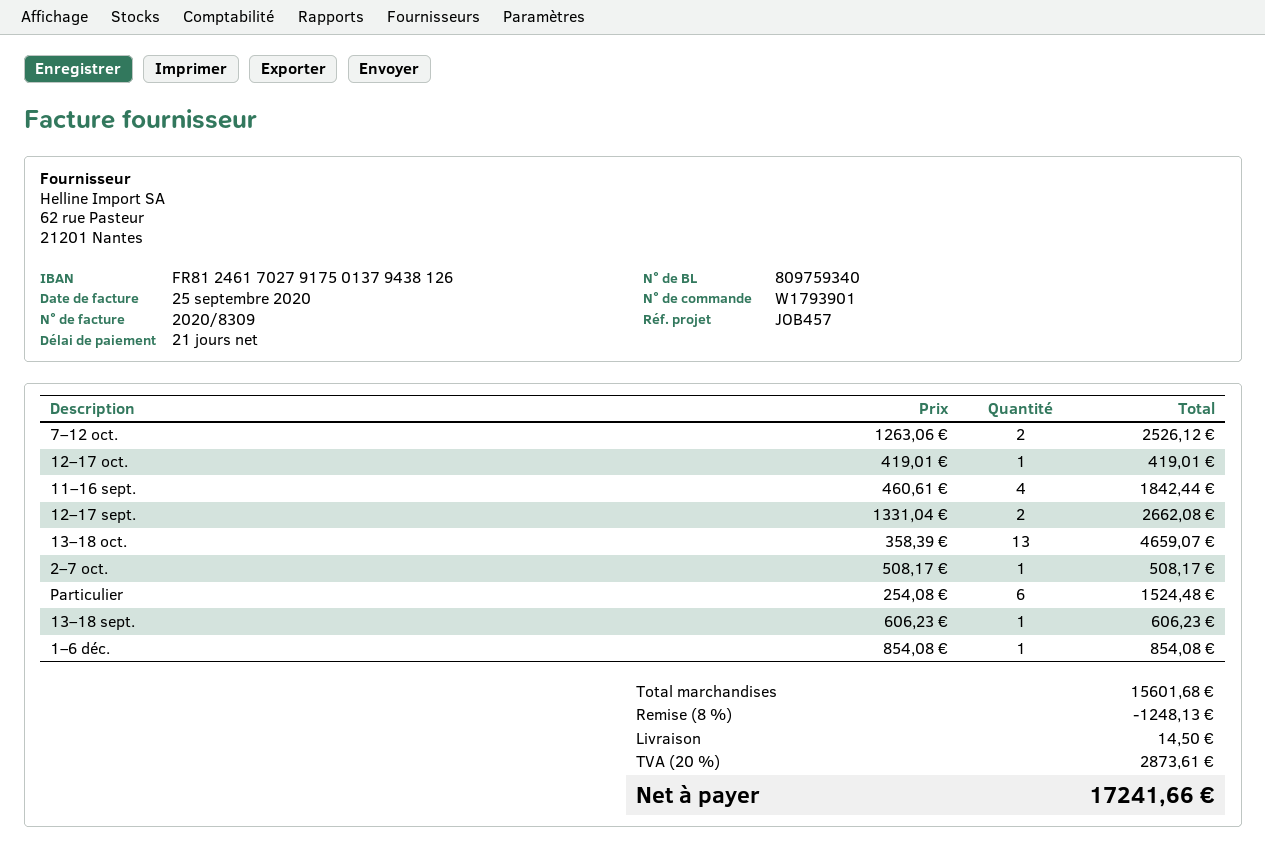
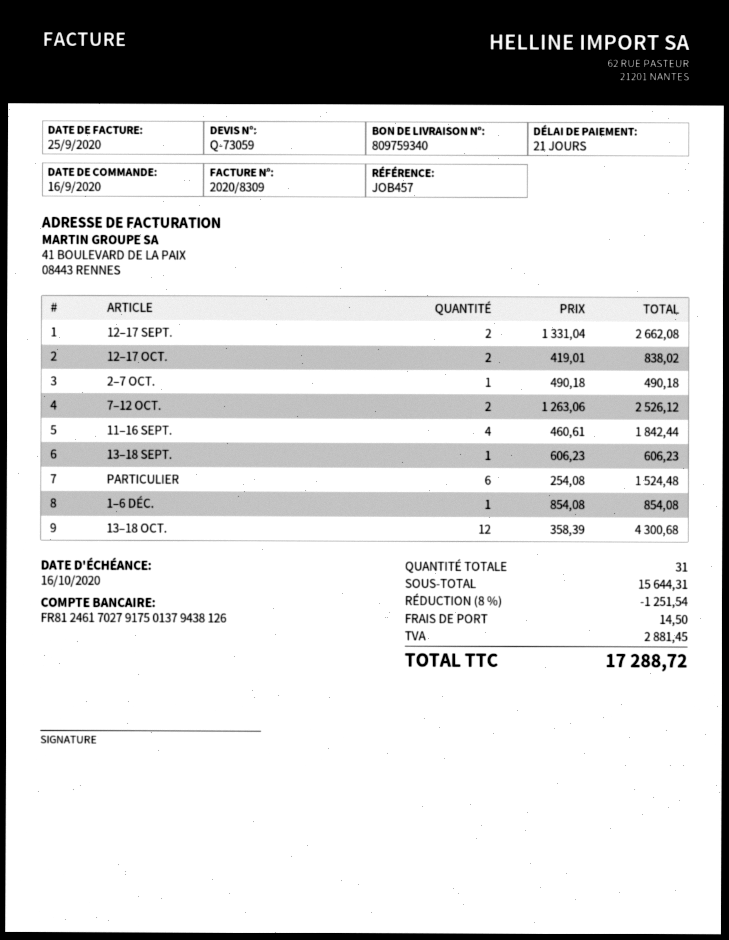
12–17 oct.: 1 x 419.01 = 419.01 -> 2 x 419.01 = 838.02
13–18 oct.: 13 x 358.39 = 4659.07 -> 12 x 358.39 = 4300.68
2–7 oct.: 1 x 508.17 = 508.17 -> 1 x 490.18 = 490.18
subtotal: 15601.68 -> 15644.31
discount: 8% = 1248.13 -> 8% = 1251.54
tax: 2873.61 -> 2881.45
total: 17241.66 -> 17288.72

